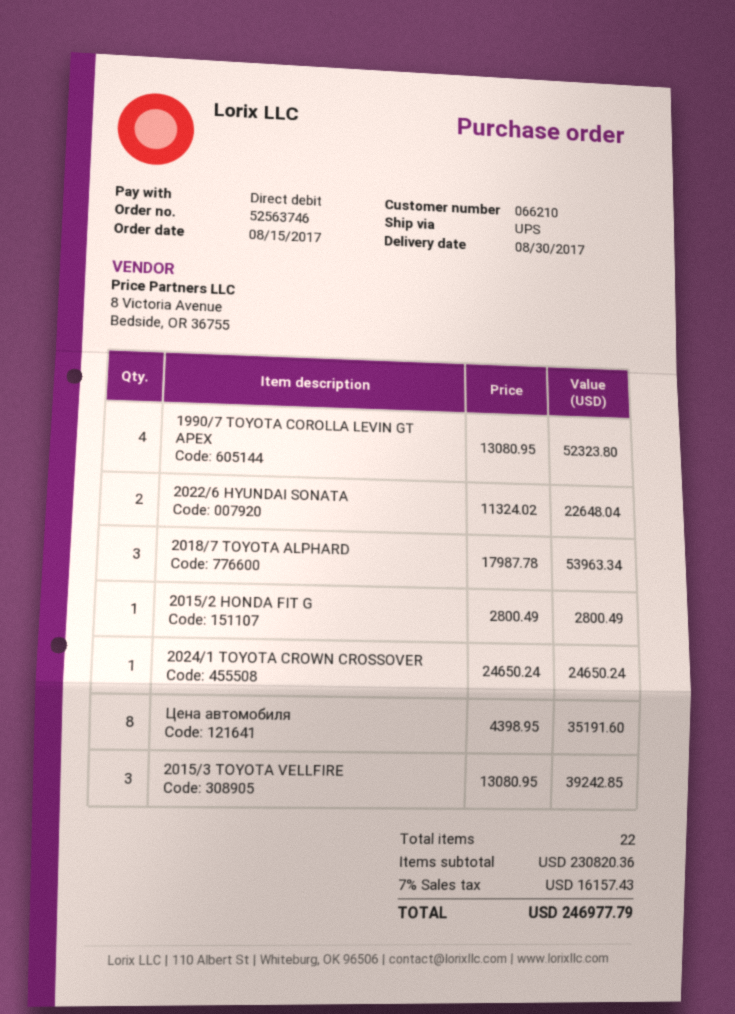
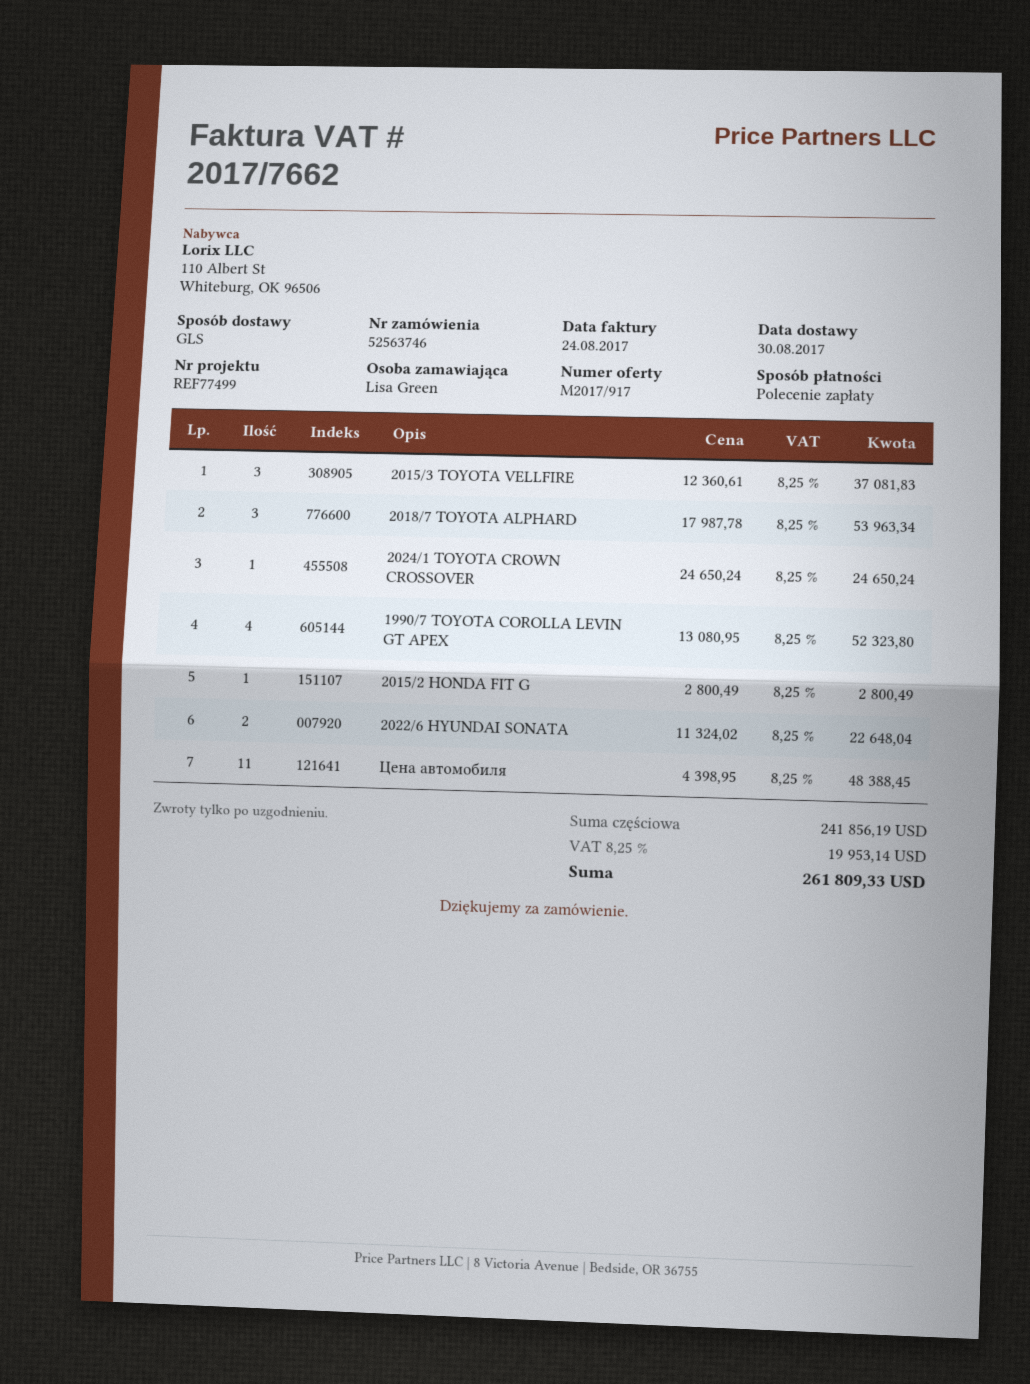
shipping method: UPS -> GLS
Цена автомобиля: 8 x 4398.95 = 35191.60 -> 11 x 4398.95 = 48388.45
2015/3 TOYOTA VELLFIRE: 3 x 13080.95 = 39242.85 -> 3 x 12360.61 = 37081.83
subtotal: 230820.36 -> 241856.19
tax: 7% = 16157.43 -> 8.25% = 19953.14
total: 246977.79 -> 261809.33

